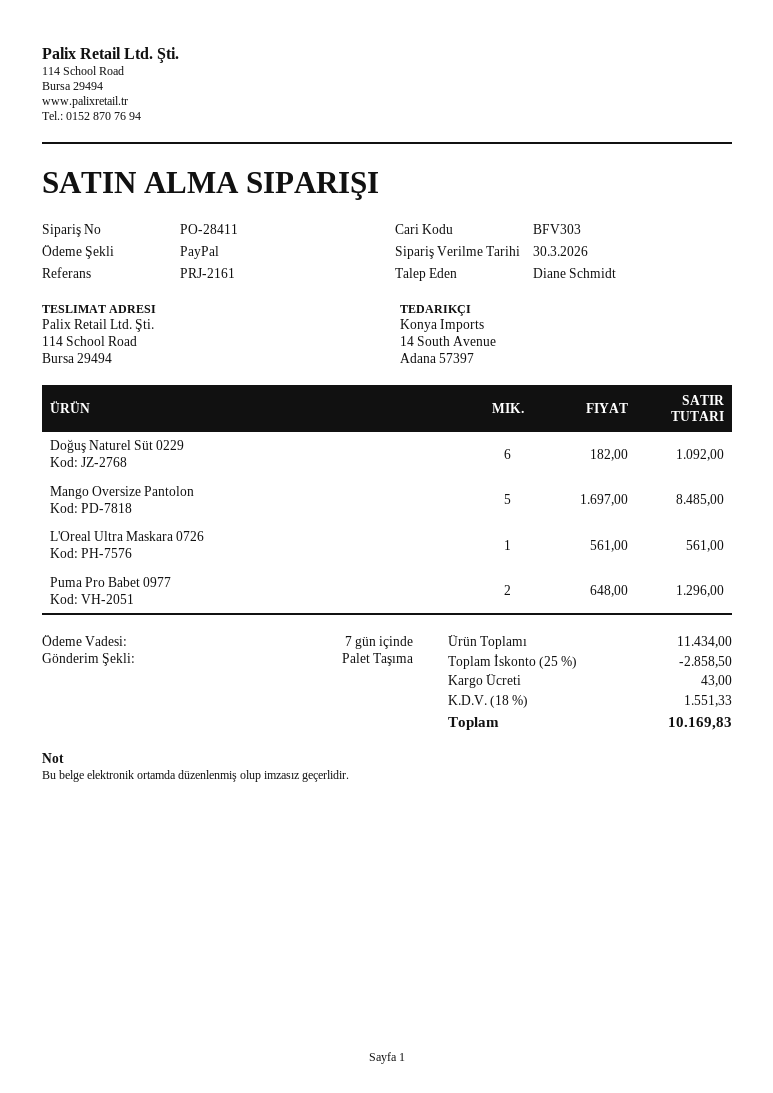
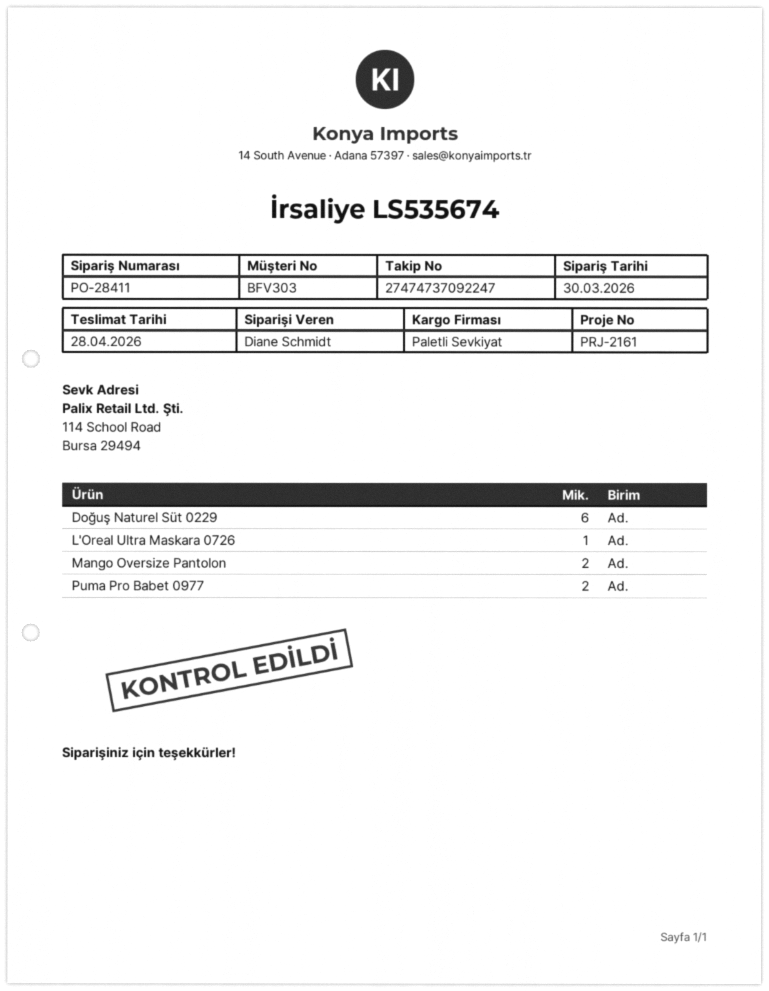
Mango Oversize Pantolon: 5 -> 2

